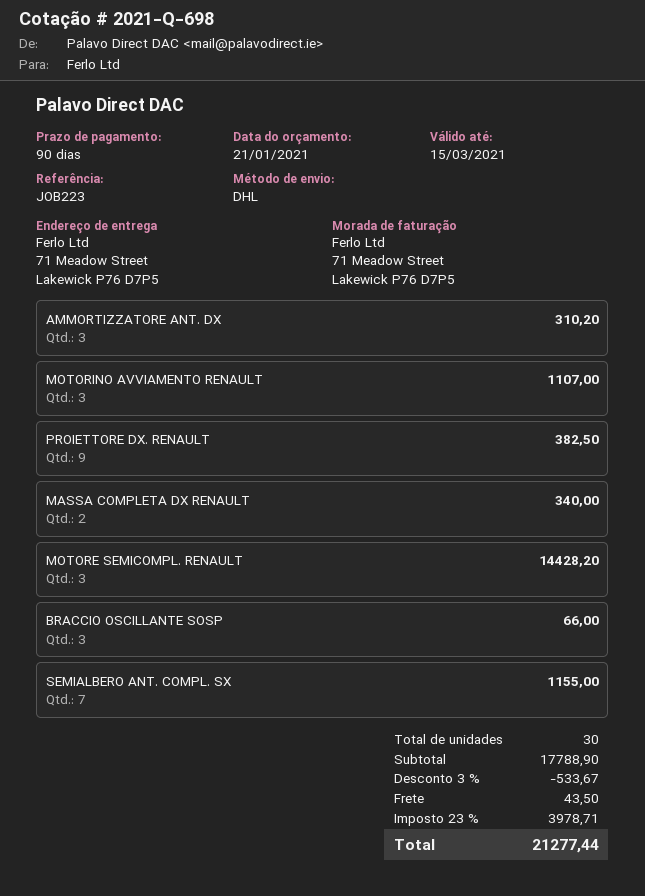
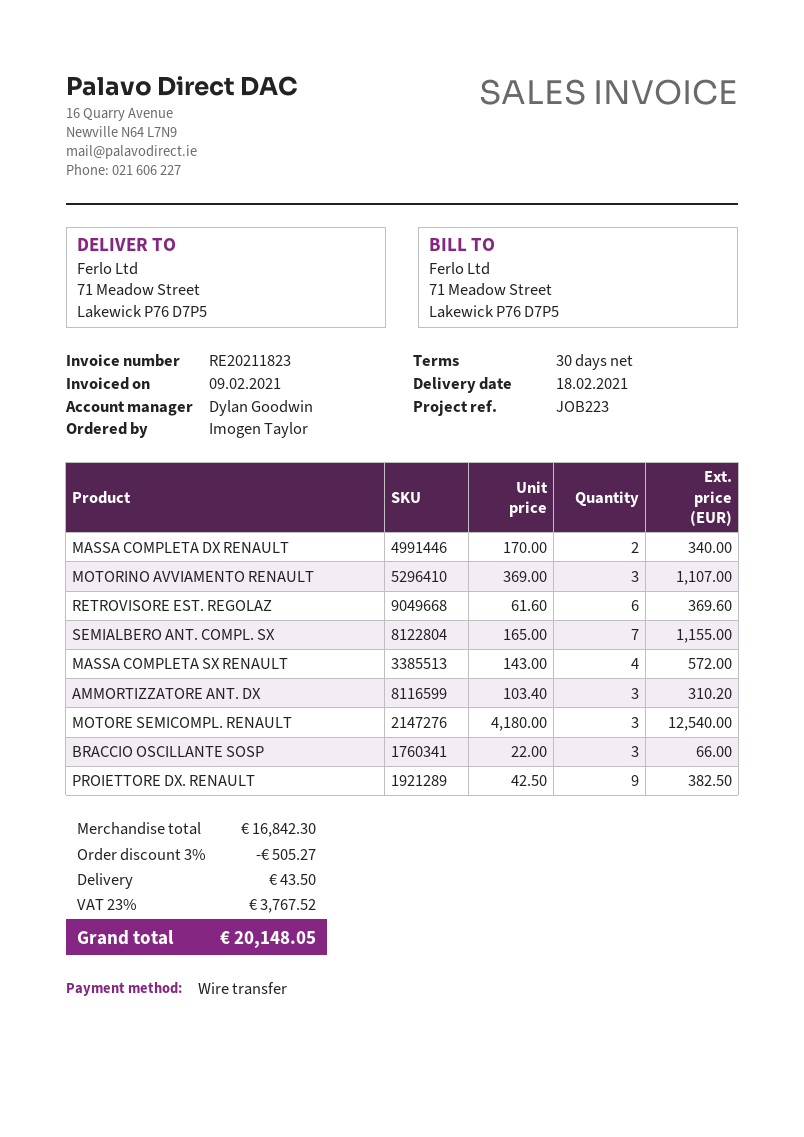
payment terms: 90 days -> 30 days
MOTORE SEMICOMPL. RENAULT: 3 for 14428.20 -> 3 for 12540.00
RETROVISORE EST. REGOLAZ: none -> 6 for 369.60
MASSA COMPLETA SX RENAULT: none -> 4 for 572.00
subtotal: 17788.90 -> 16842.30
discount: 3% = 533.67 -> 3% = 505.27
tax: 23% = 3978.71 -> 23% = 3767.52
total: 21277.44 -> 20148.05

